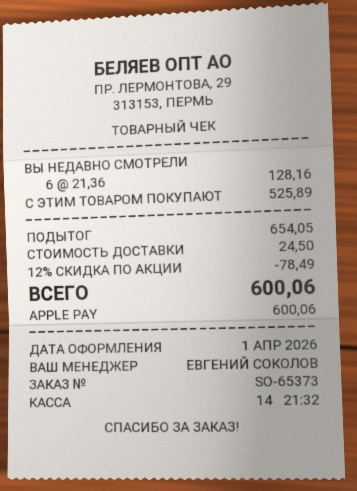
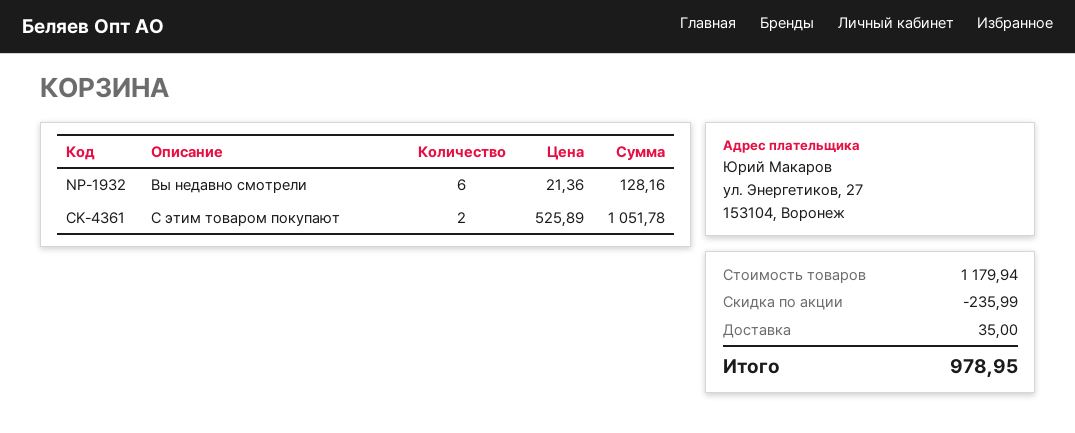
С ЭТИМ ТОВАРОМ ПОКУПАЮТ: 1 x 525.89 = 525.89 -> 2 x 525.89 = 1051.78
subtotal: 654.05 -> 1179.94
discount: 78.49 -> 235.99
shipping: 24.50 -> 35.00
total: 600.06 -> 978.95

